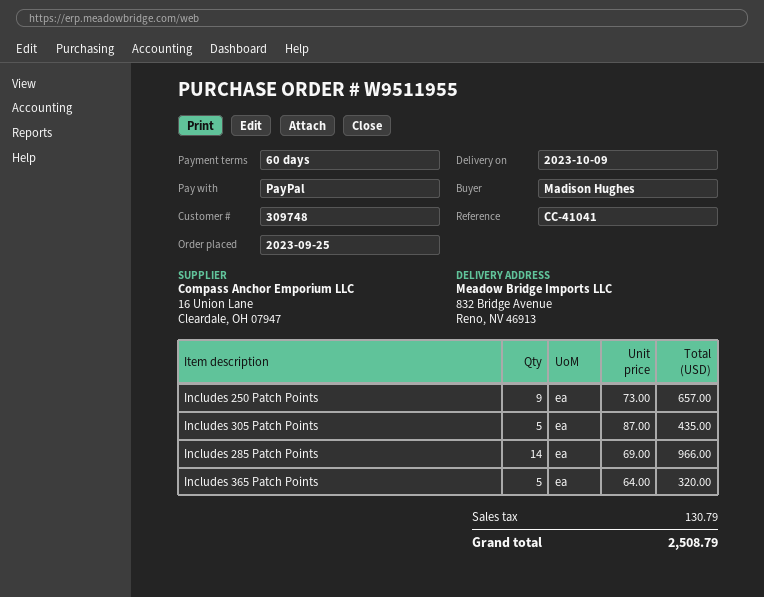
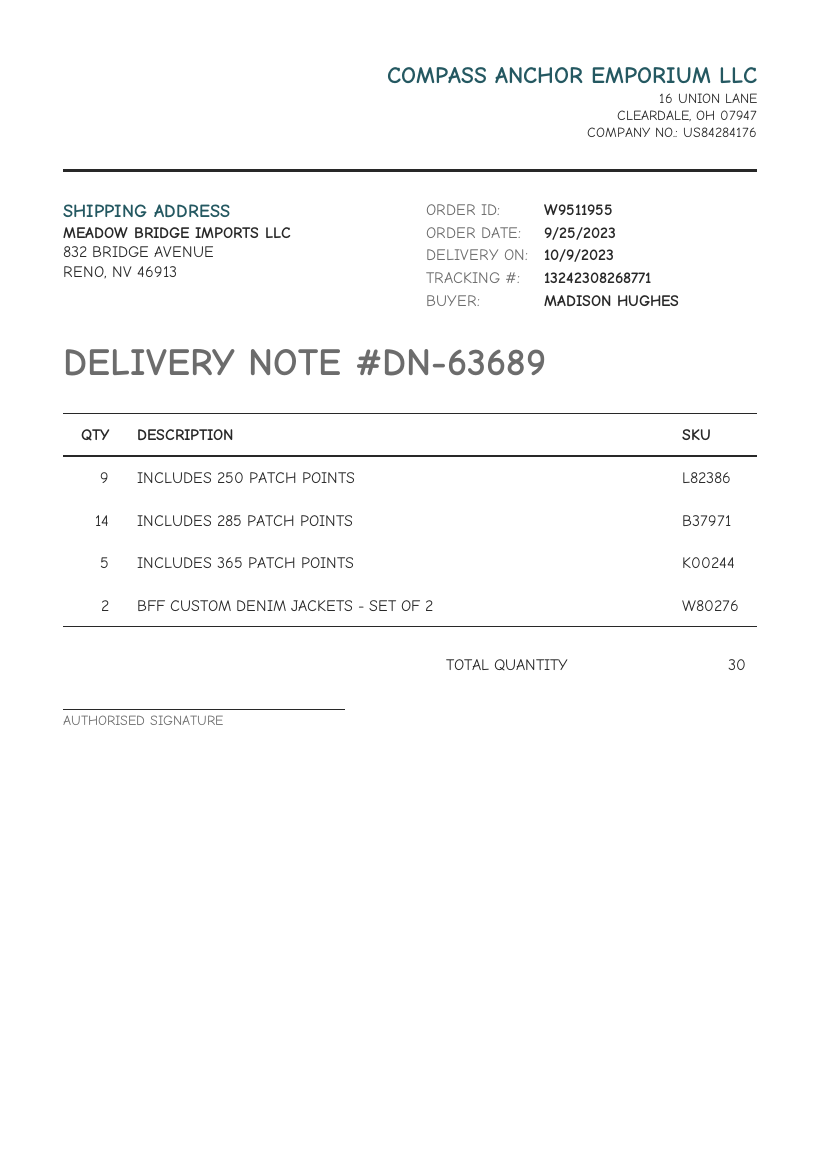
Includes 305 Patch Points: 5 -> none
BFF CUSTOM DENIM JACKETS - SET OF 2: none -> 2

